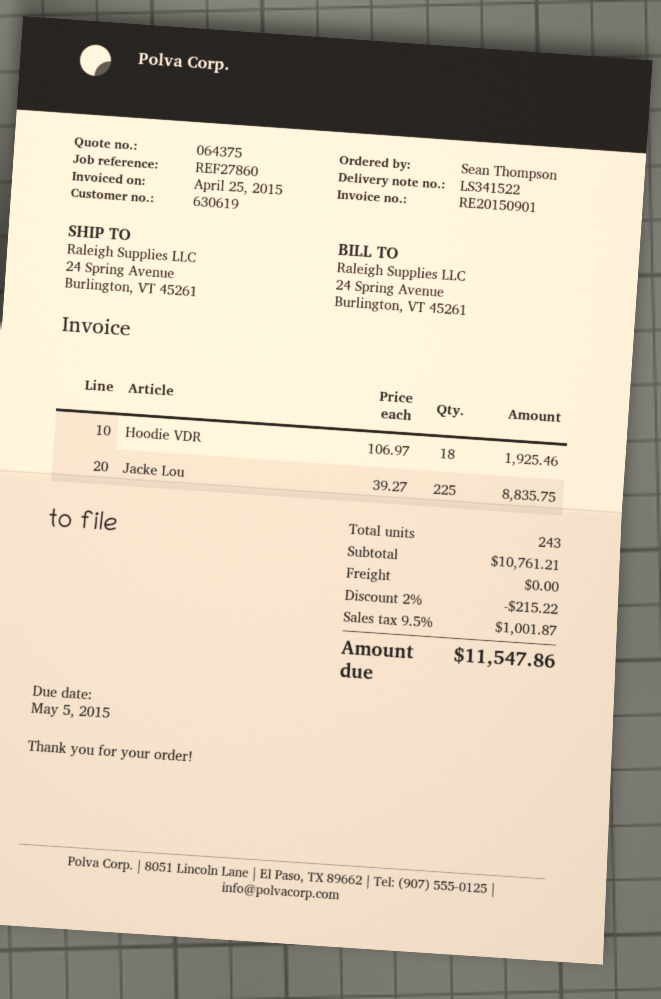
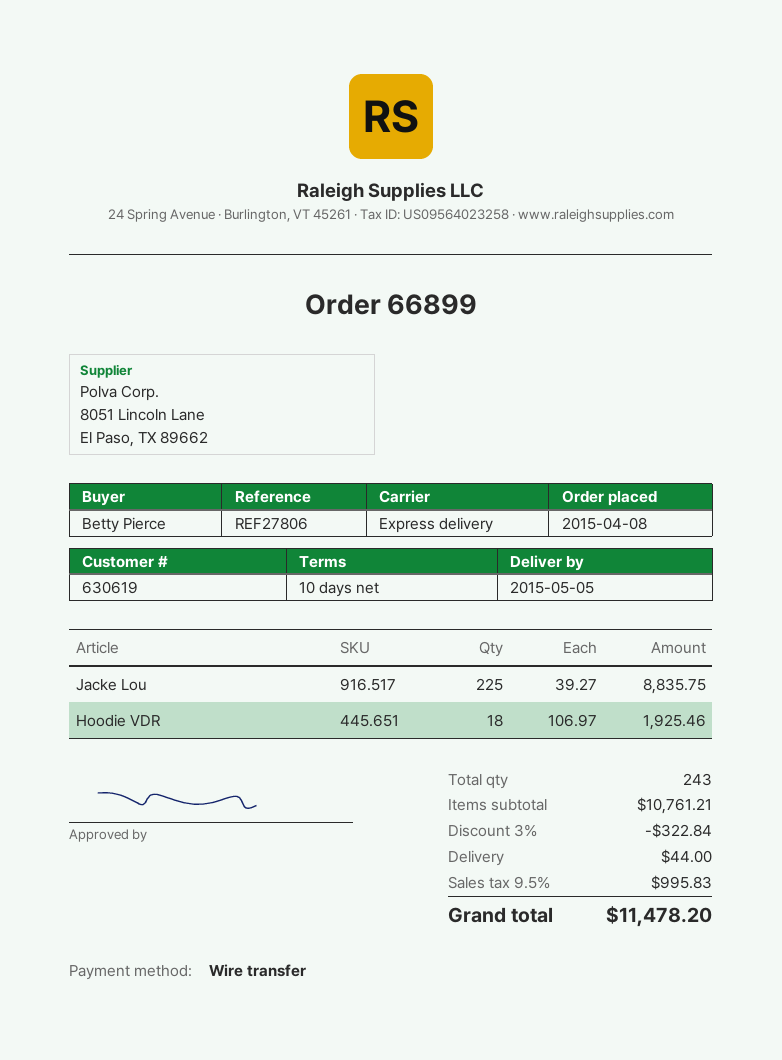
reference: REF27860 -> REF27806
ordered by: Sean Thompson -> Betty Pierce
discount: 2% = 215.22 -> 3% = 322.84
shipping: 0.00 -> 44.00
tax: 9.5% = 1001.87 -> 9.5% = 995.83
total: 11547.86 -> 11478.20

